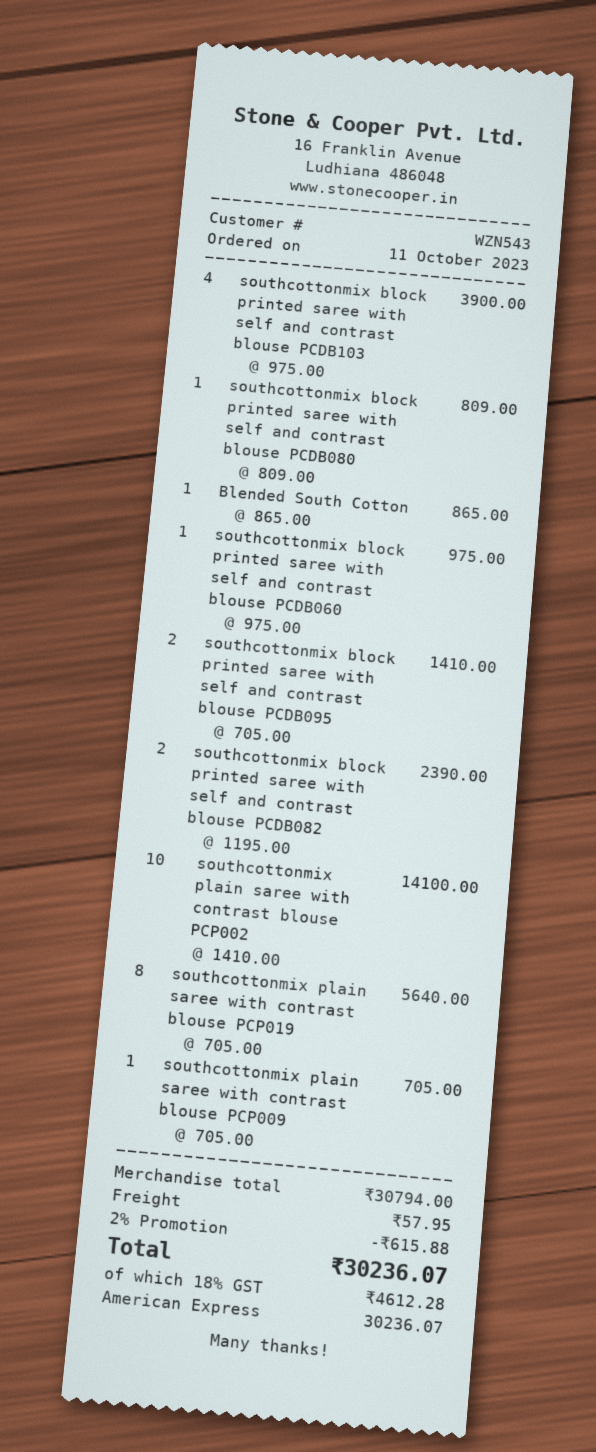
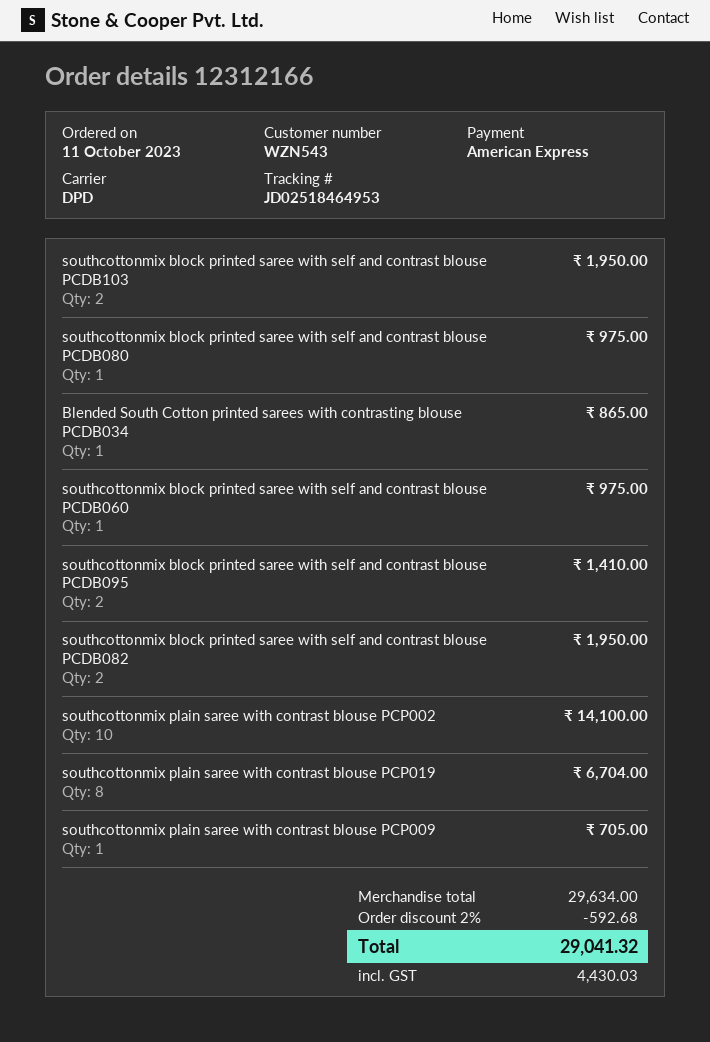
southcottonmix block printed saree with self and contrast blouse PCDB103: 4 for 3900.00 -> 2 for 1950.00
southcottonmix block printed saree with self and contrast blouse PCDB080: 1 for 809.00 -> 1 for 975.00
southcottonmix block printed saree with self and contrast blouse PCDB082: 2 for 2390.00 -> 2 for 1950.00
southcottonmix plain saree with contrast blouse PCP019: 8 for 5640.00 -> 8 for 6704.00
subtotal: 30794.00 -> 29634.00
discount: 2% = 615.88 -> 2% = 592.68
shipping: 57.95 -> none
tax: 4612.28 -> 4430.03
total: 30236.07 -> 29041.32

